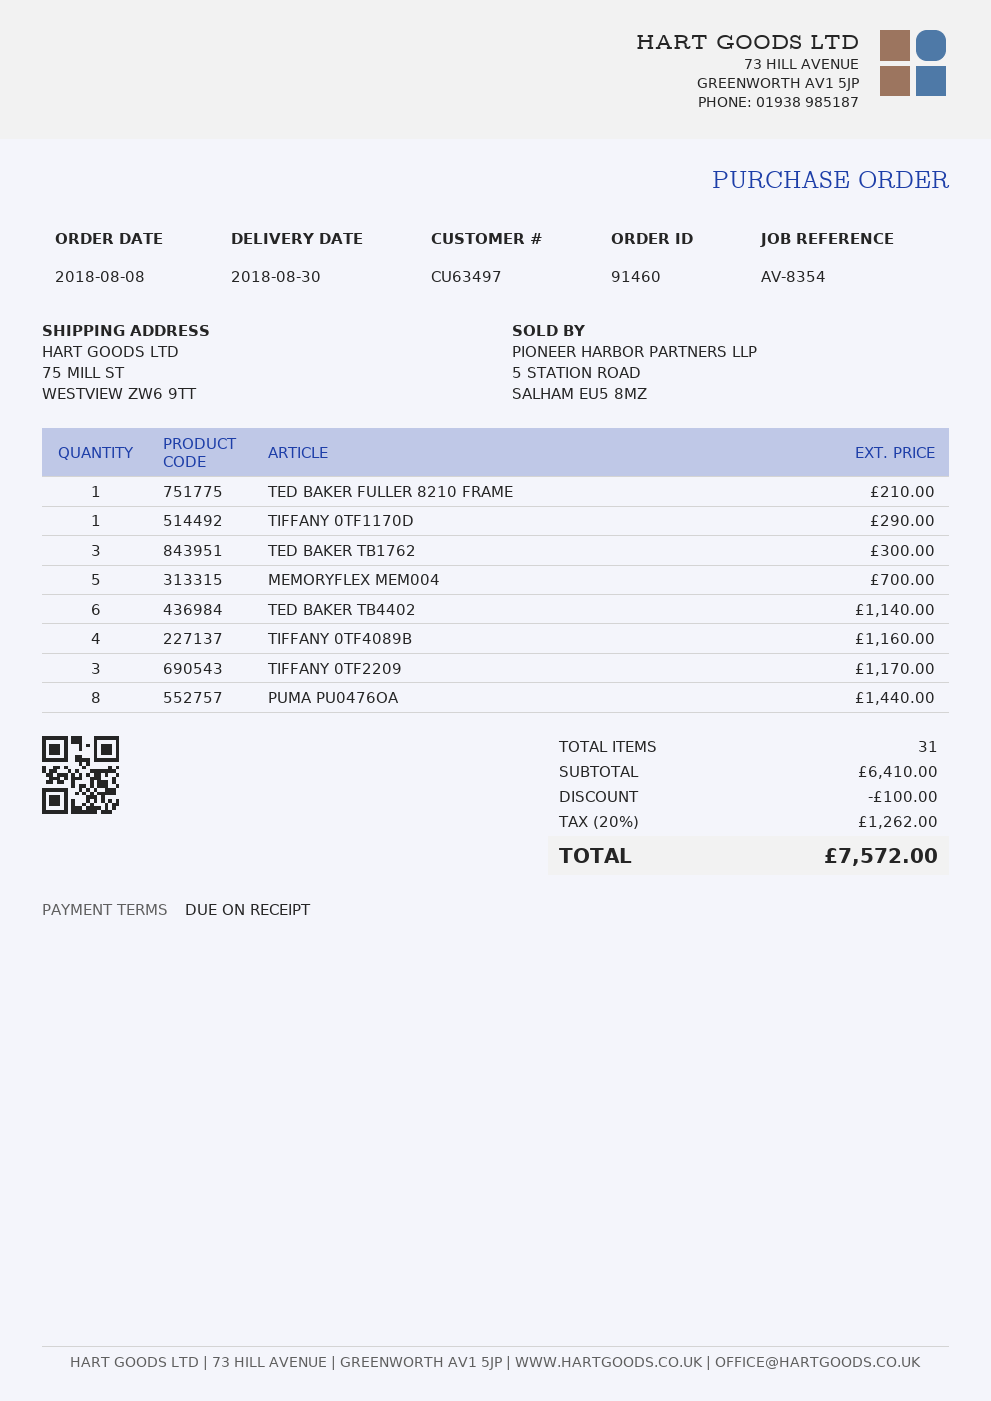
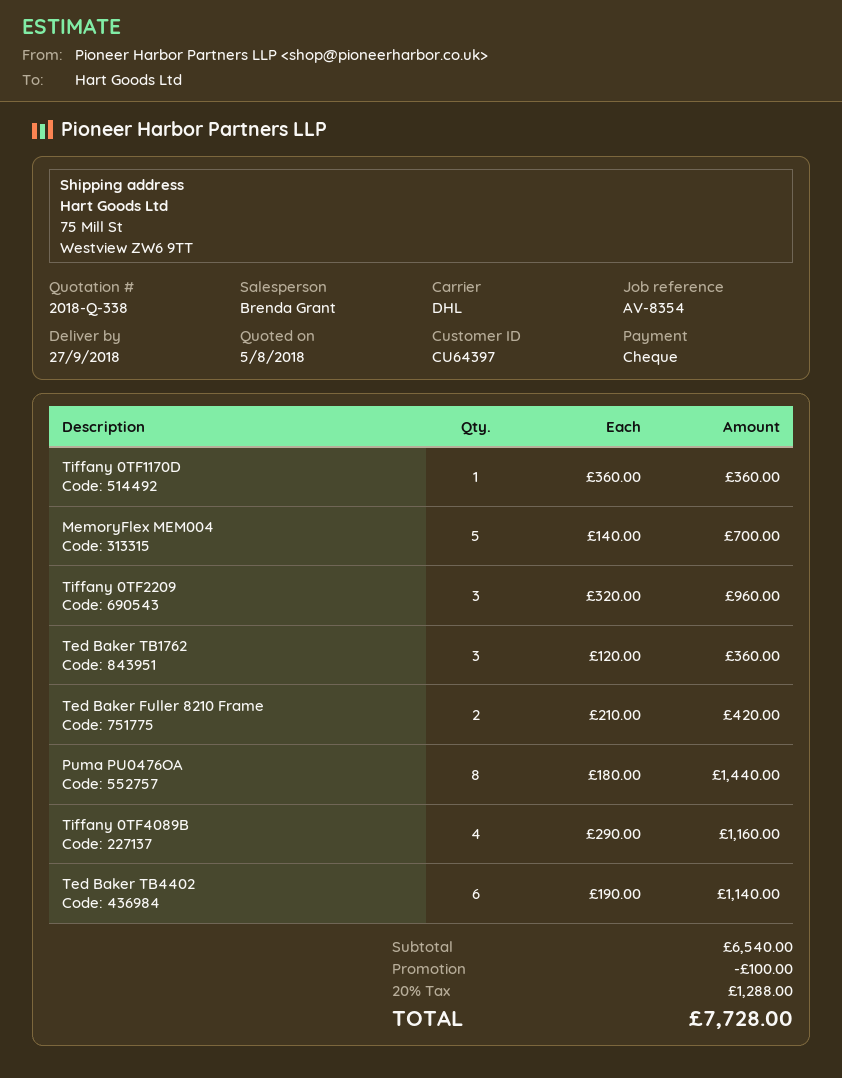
delivery date: 2018-08-30 -> 2018-09-27
customer number: CU63497 -> CU64397
TED BAKER FULLER 8210 FRAME: 1 for 210.00 -> 2 for 420.00
TIFFANY 0TF1170D: 1 for 290.00 -> 1 for 360.00
TED BAKER TB1762: 3 for 300.00 -> 3 for 360.00
TIFFANY 0TF2209: 3 for 1170.00 -> 3 for 960.00
subtotal: 6410.00 -> 6540.00
tax: 20% = 1262.00 -> 20% = 1288.00
total: 7572.00 -> 7728.00

